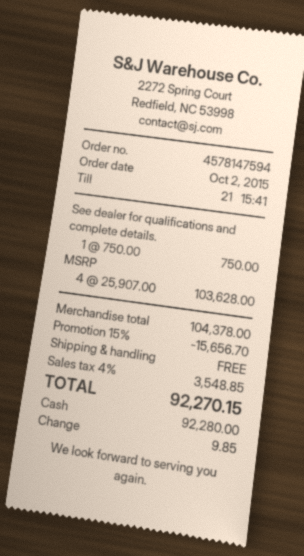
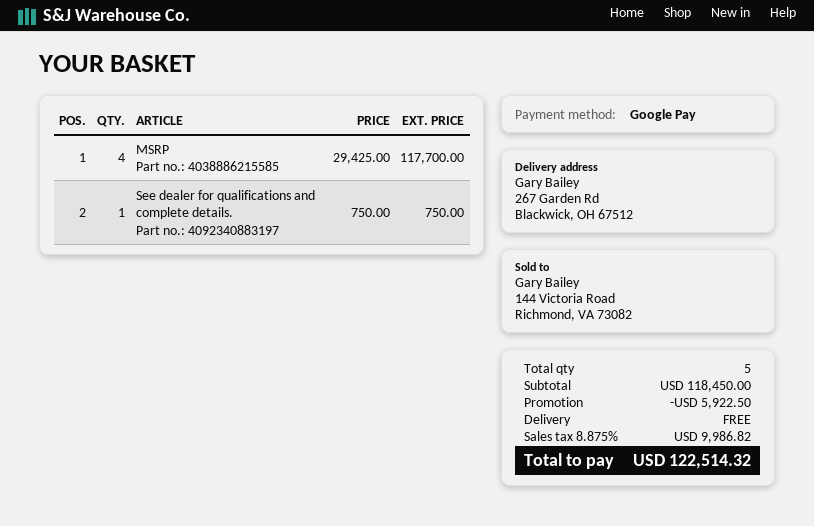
payment method: cash -> Google Pay
MSRP: 4 x 25907.00 = 103628.00 -> 4 x 29425.00 = 117700.00
subtotal: 104378.00 -> 118450.00
discount: 15656.70 -> 5922.50
tax: 4% = 3548.85 -> 8.875% = 9986.82
total: 92270.15 -> 122514.32

